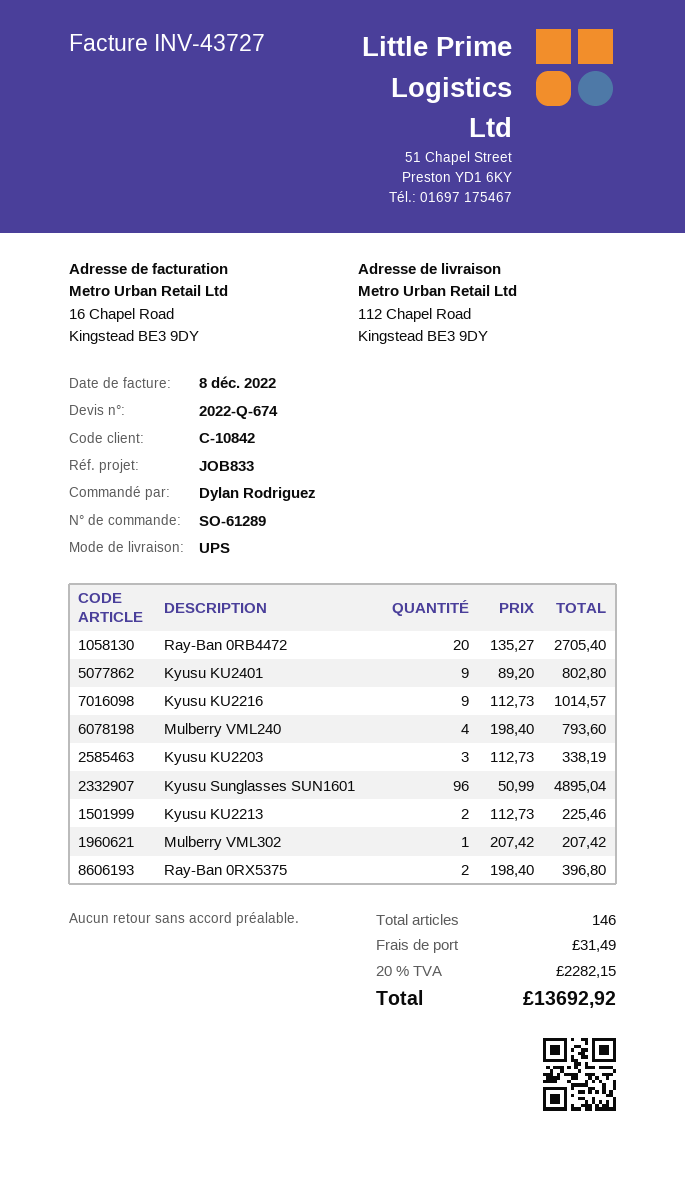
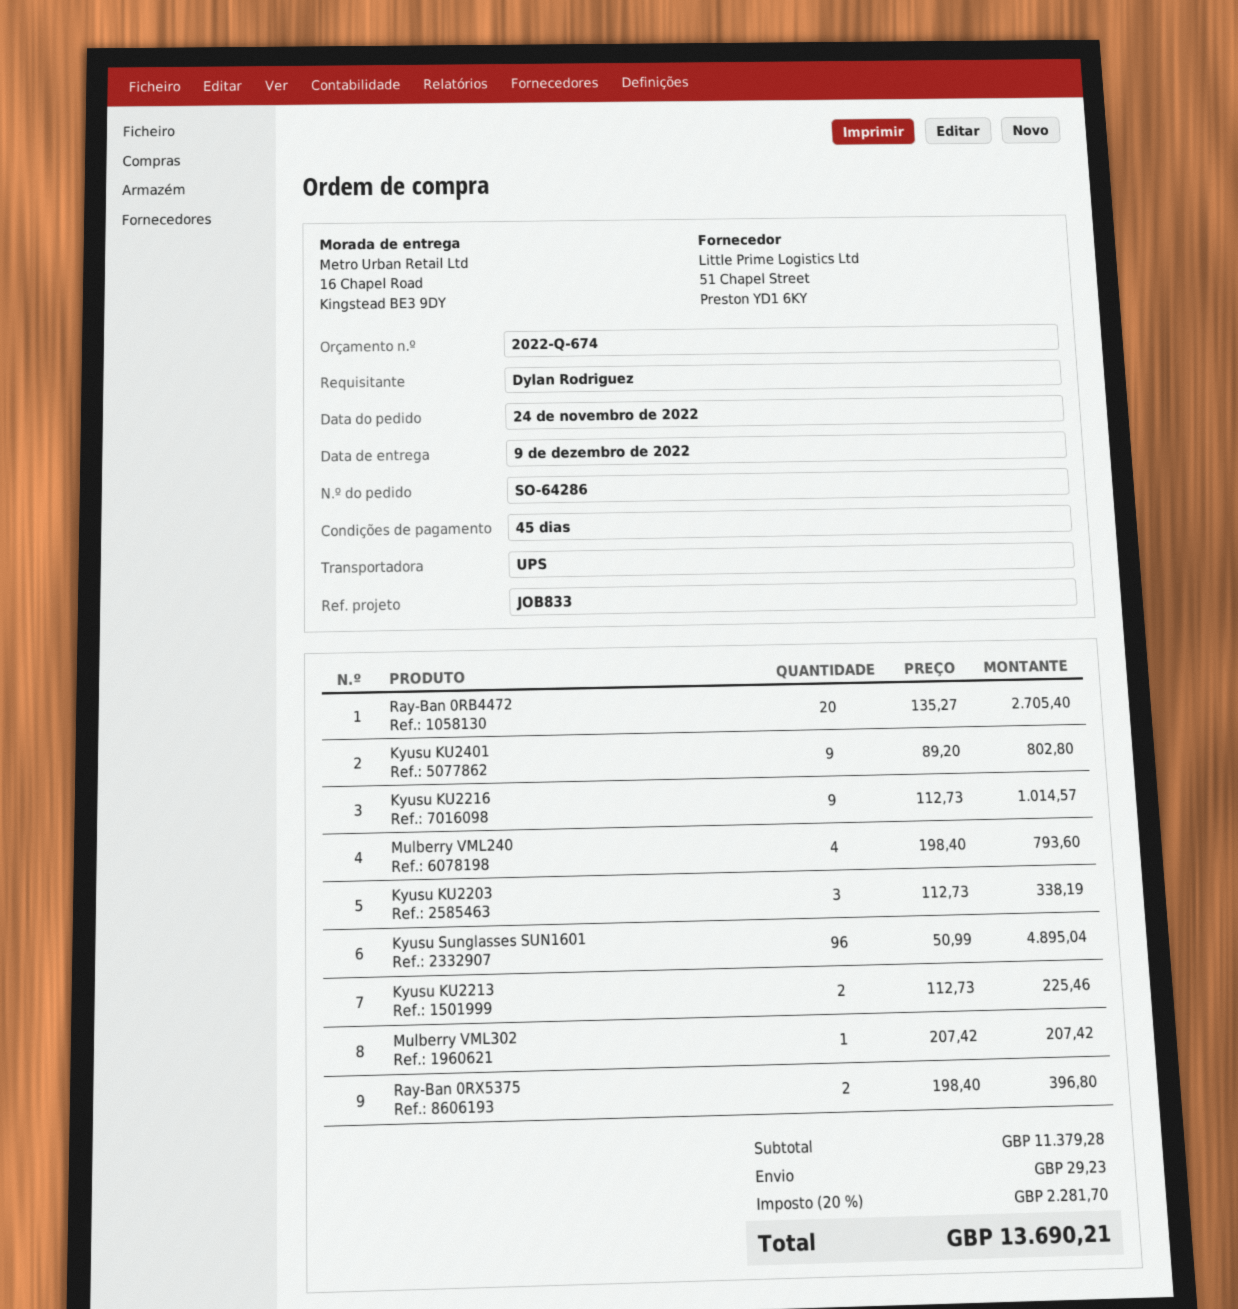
order number: SO-61289 -> SO-64286
ship to: 112 Chapel Road, Kingstead BE3 9DY -> 16 Chapel Road, Kingstead BE3 9DY
shipping: 31.49 -> 29.23
tax: 20% = 2282.15 -> 20% = 2281.70
total: 13692.92 -> 13690.21

